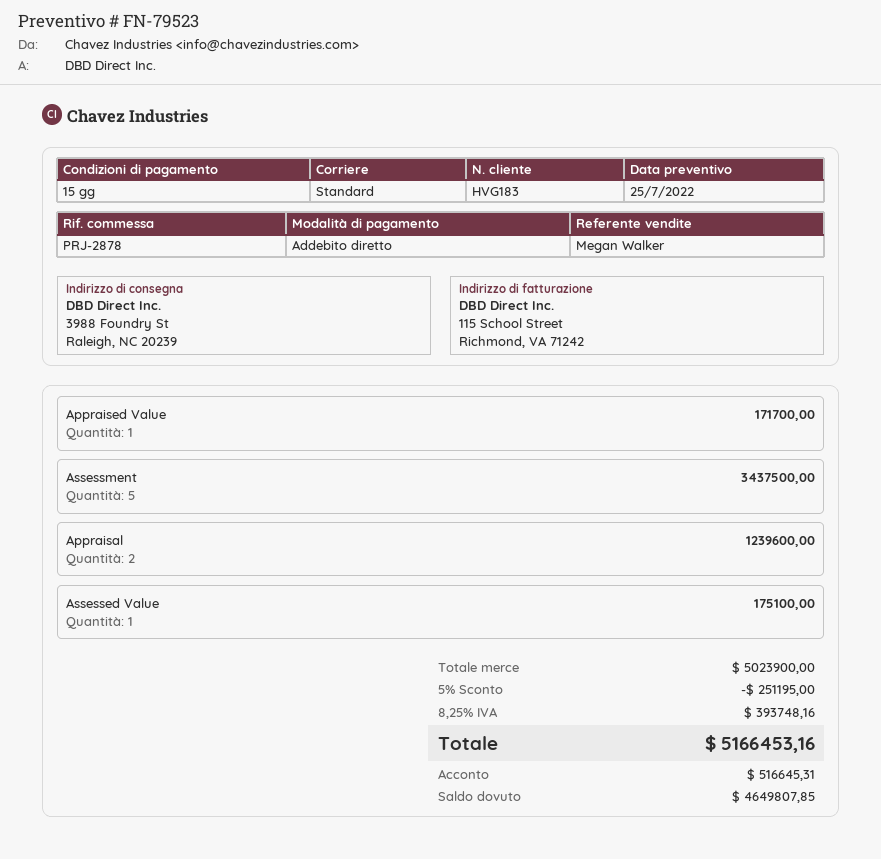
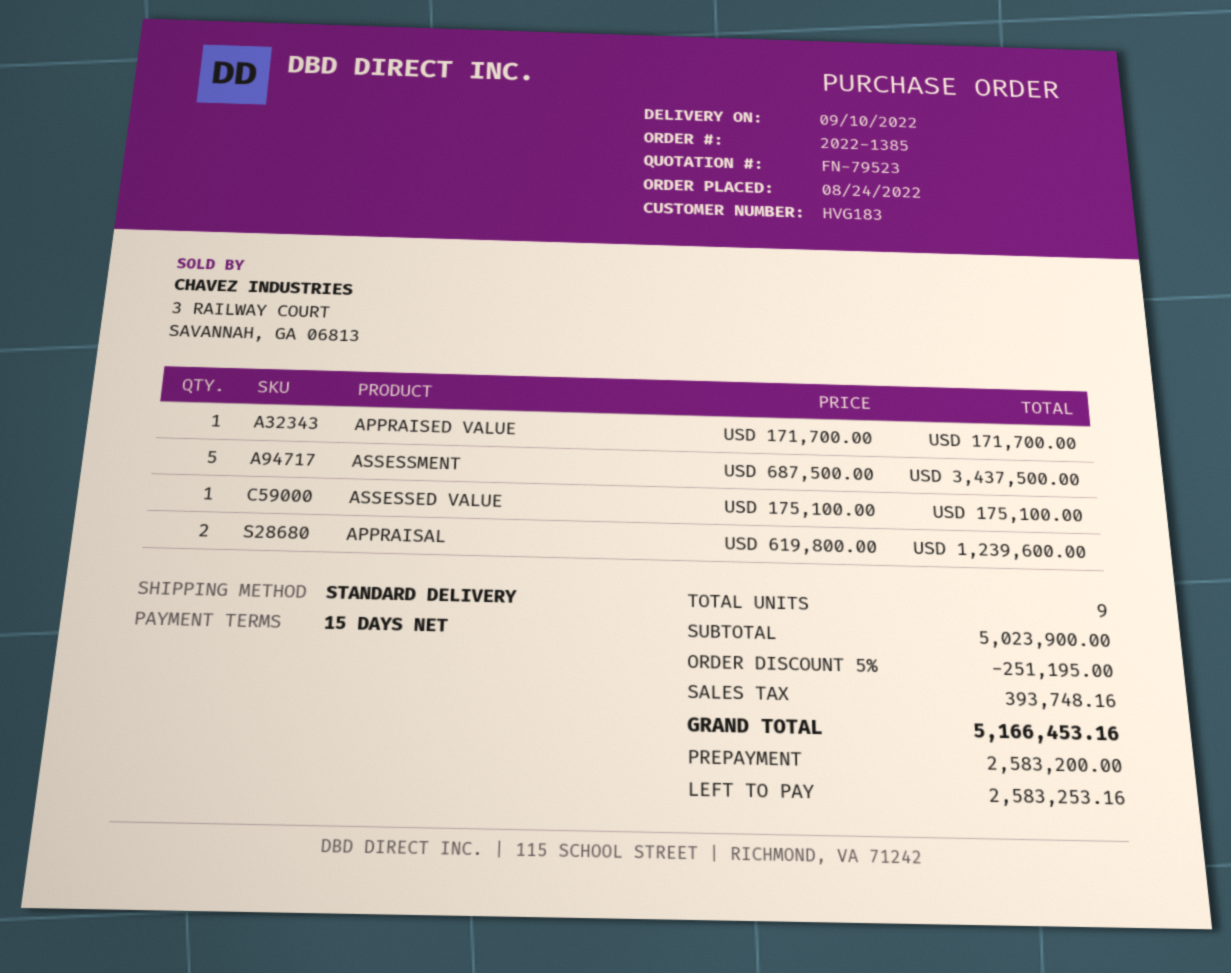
deposit: 516645.31 -> 2583200.00
balance: 4649807.85 -> 2583253.16

